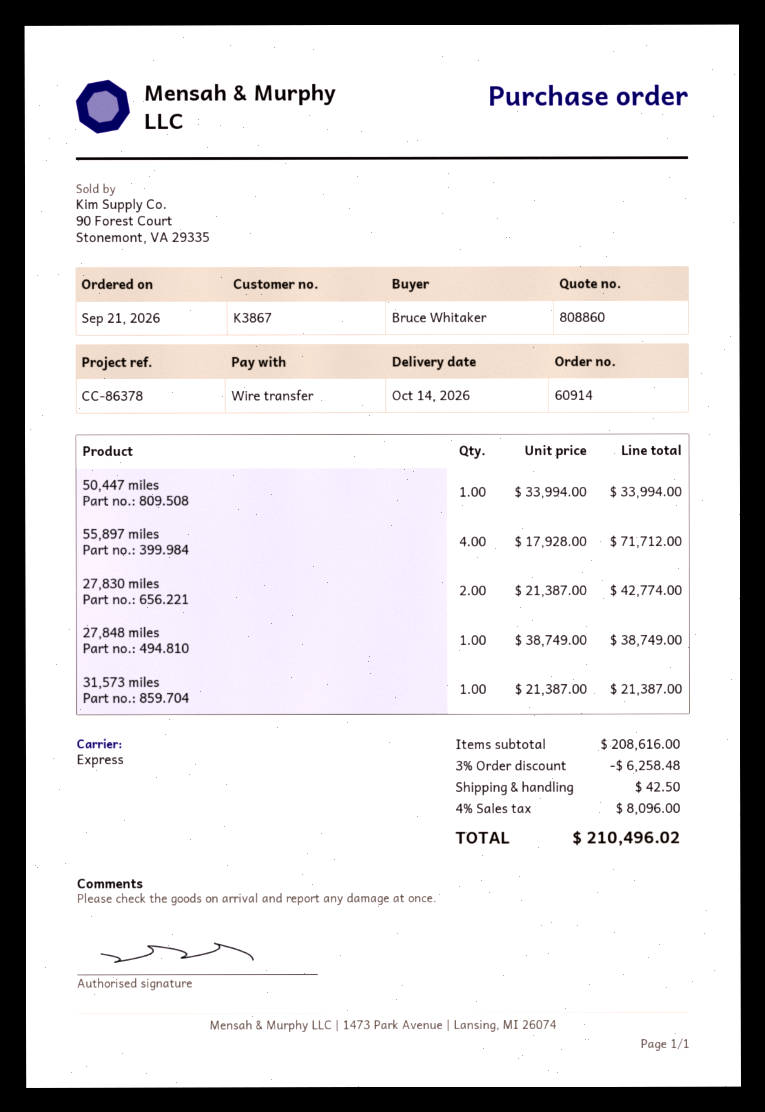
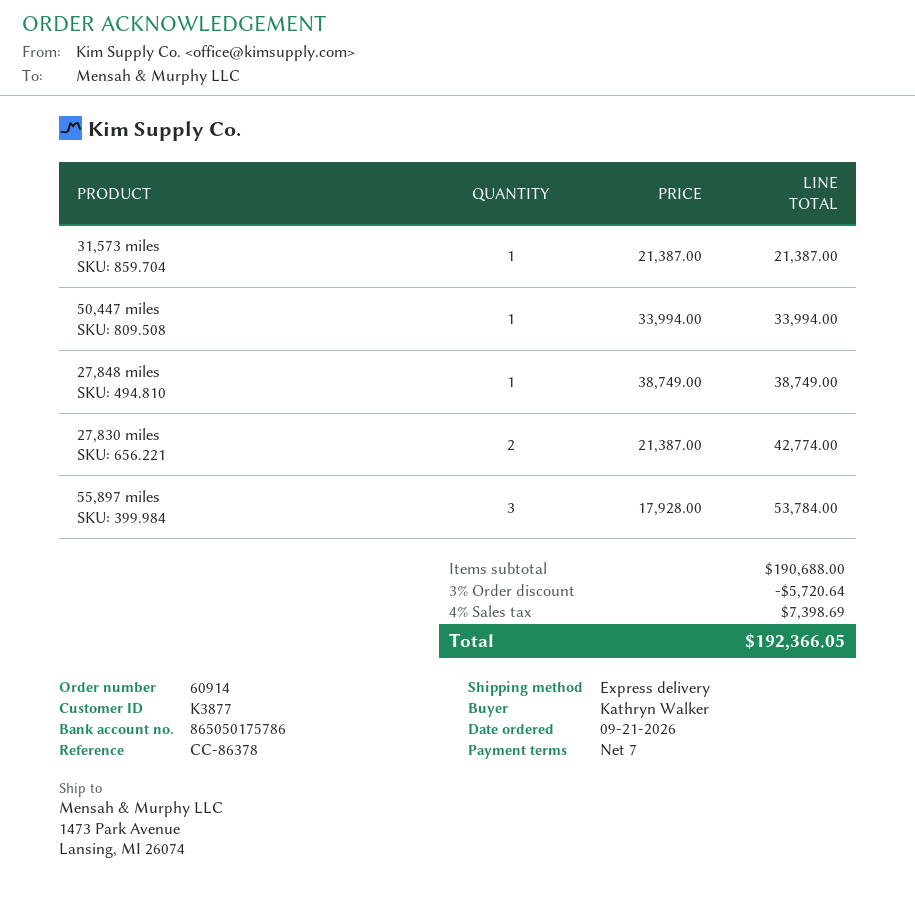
customer number: K3867 -> K3877
ordered by: Bruce Whitaker -> Kathryn Walker
55,897 miles: 4 x 17928.00 = 71712.00 -> 3 x 17928.00 = 53784.00
subtotal: 208616.00 -> 190688.00
discount: 3% = 6258.48 -> 3% = 5720.64
shipping: 42.50 -> none
tax: 4% = 8096.00 -> 4% = 7398.69
total: 210496.02 -> 192366.05

